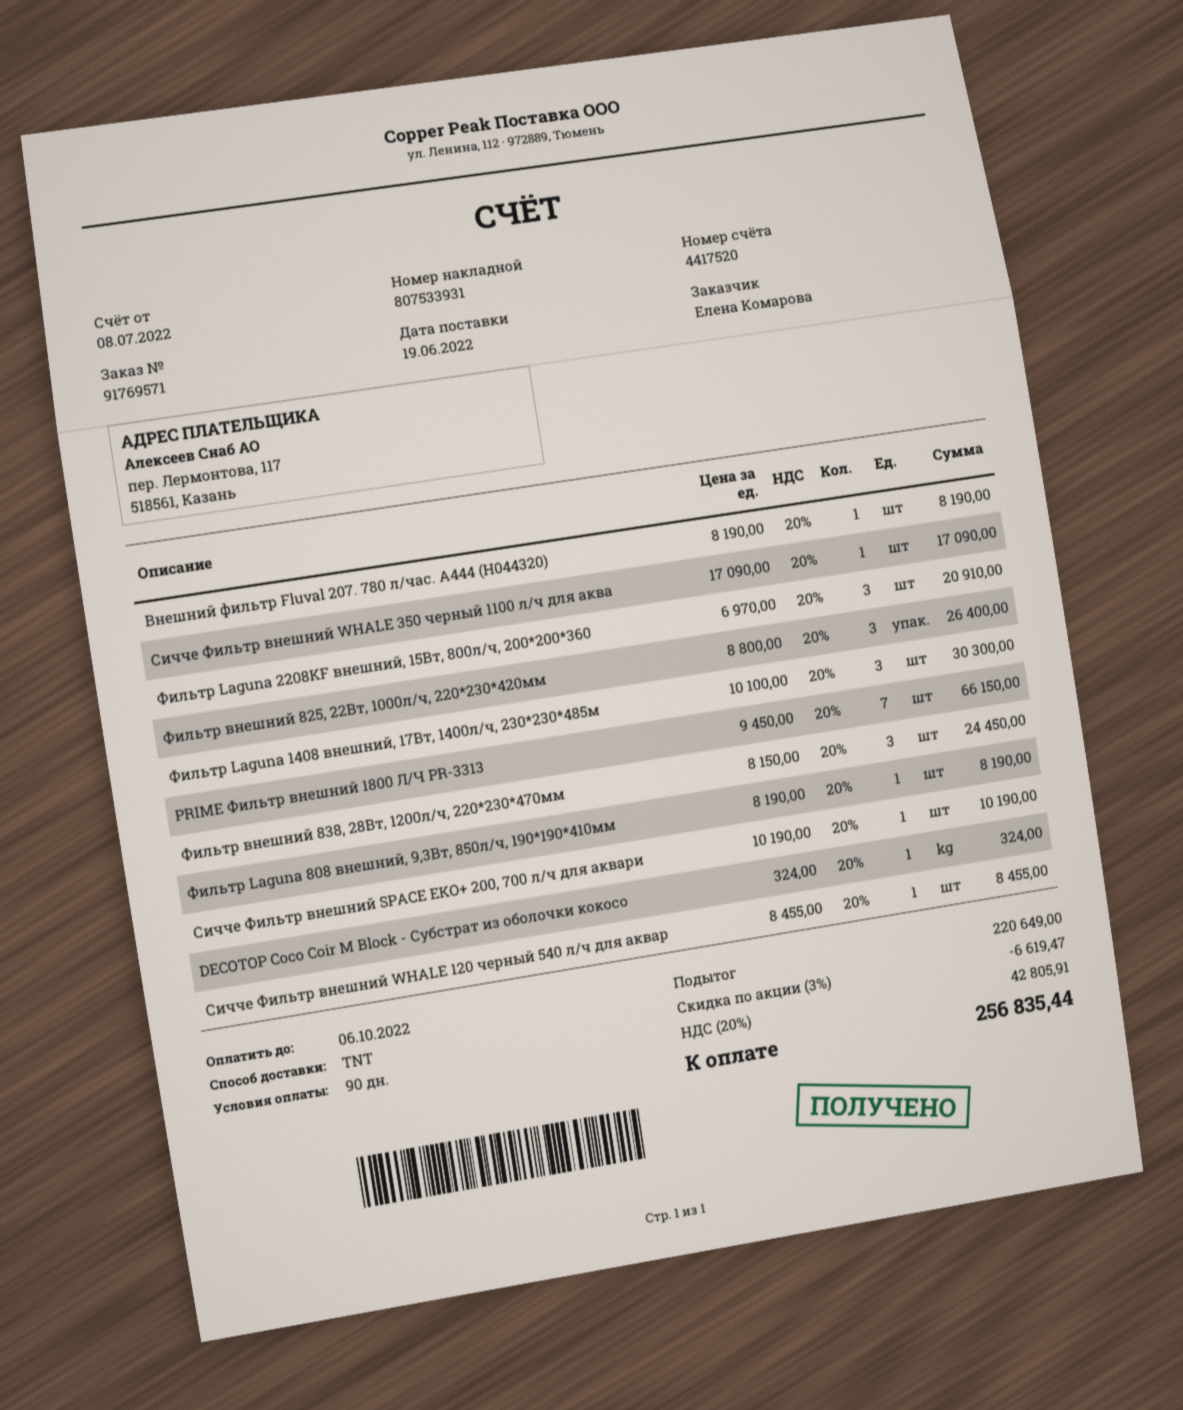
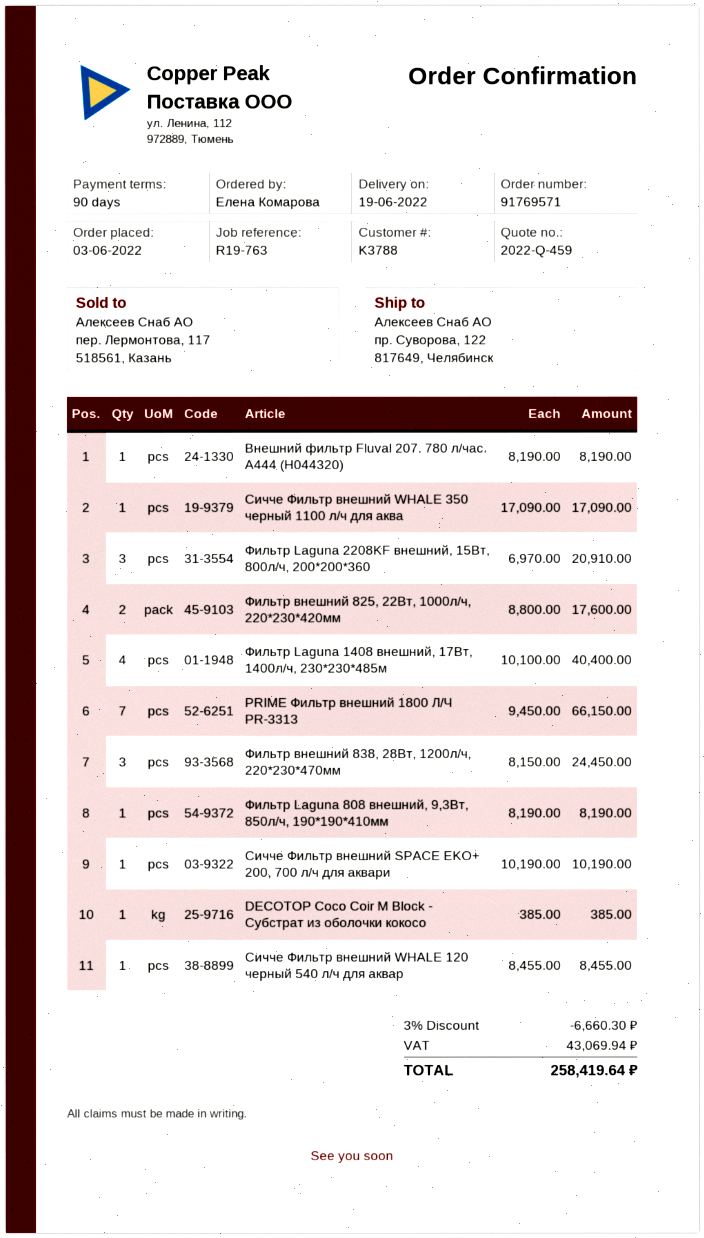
Фильтр внешний 825, 22Вт, 1000л/ч, 220*230*420мм: 3 x 8800.00 = 26400.00 -> 2 x 8800.00 = 17600.00
Фильтр Laguna 1408 внешний, 17Вт, 1400л/ч, 230*230*485м: 3 x 10100.00 = 30300.00 -> 4 x 10100.00 = 40400.00
DECOTOP Coco Coir M Block - Субстрат из оболочки кокосо: 1 x 324.00 = 324.00 -> 1 x 385.00 = 385.00
discount: 3% = 6619.47 -> 3% = 6660.30
tax: 42805.91 -> 43069.94
total: 256835.44 -> 258419.64

